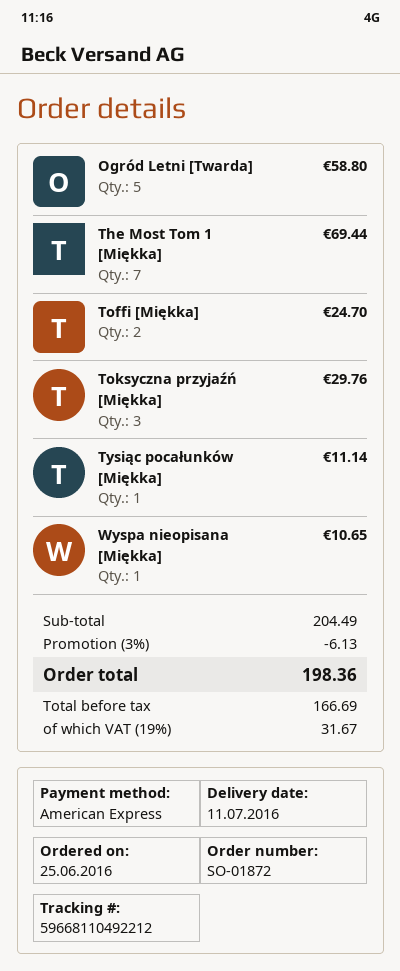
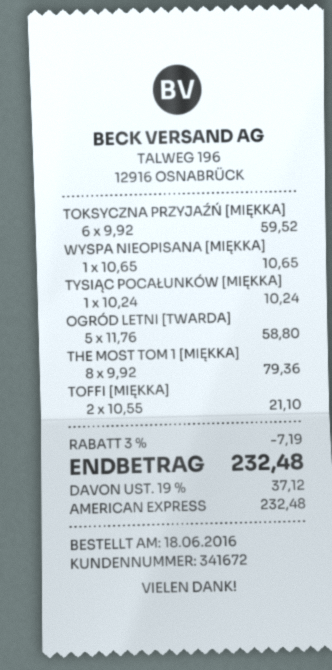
order date: 2016-06-25 -> 2016-06-18
The Most Tom 1 [Miękka]: 7 for 69.44 -> 8 for 79.36
Toffi [Miękka]: 2 for 24.70 -> 2 for 21.10
Toksyczna przyjaźń [Miękka]: 3 for 29.76 -> 6 for 59.52
Tysiąc pocałunków [Miękka]: 1 for 11.14 -> 1 for 10.24
discount: 3% = 6.13 -> 3% = 7.19
tax: 19% = 31.67 -> 19% = 37.12
total: 198.36 -> 232.48

